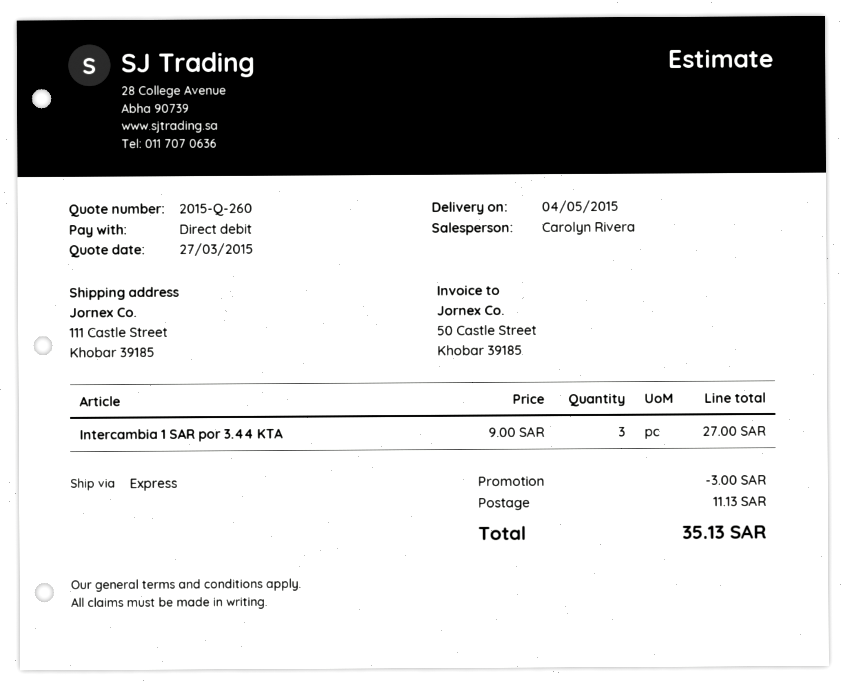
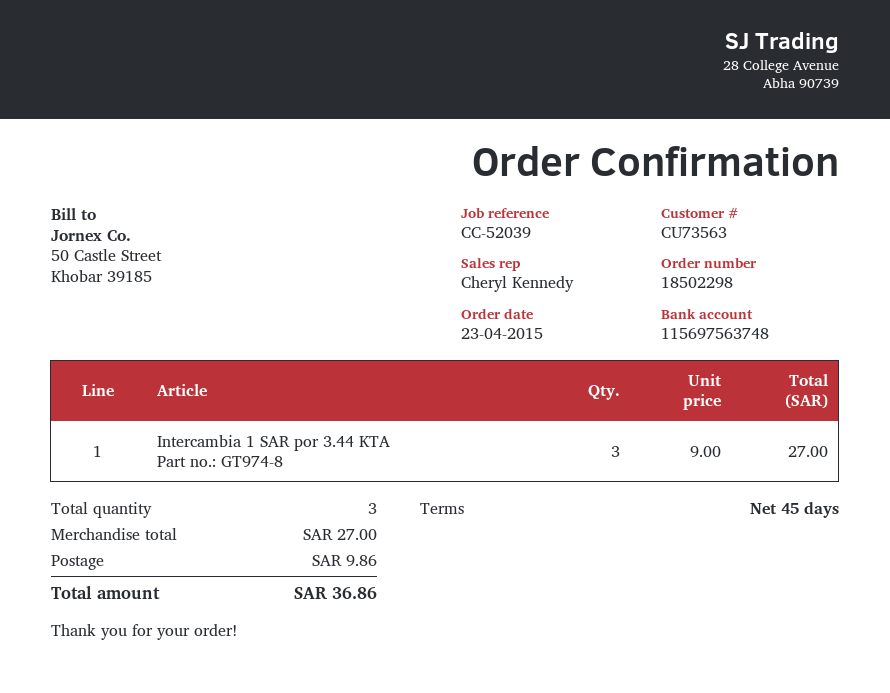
sales rep: Carolyn Rivera -> Cheryl Kennedy
discount: 3.00 -> none
shipping: 11.13 -> 9.86
total: 35.13 -> 36.86

